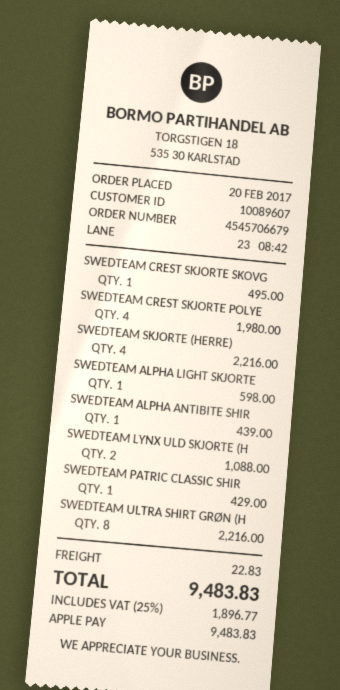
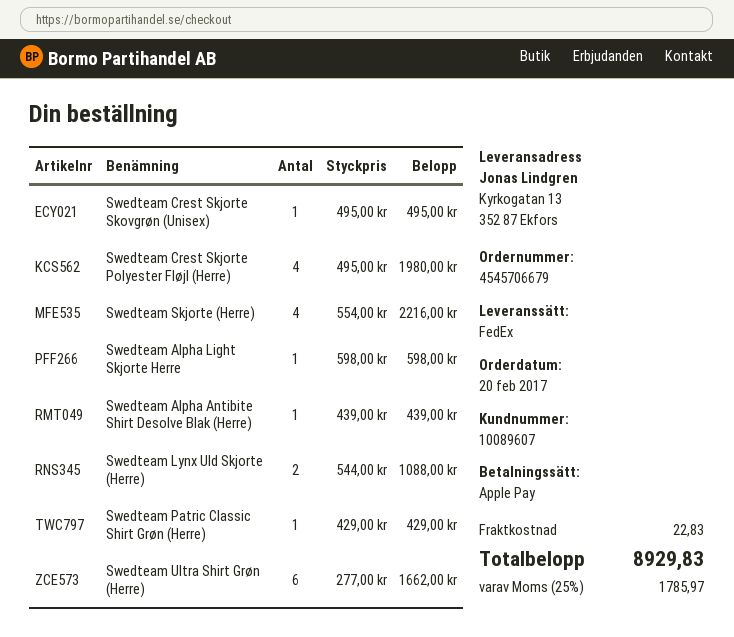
SWEDTEAM ULTRA SHIRT GRØN (H: 8 for 2216.00 -> 6 for 1662.00
tax: 25% = 1896.77 -> 25% = 1785.97
total: 9483.83 -> 8929.83

